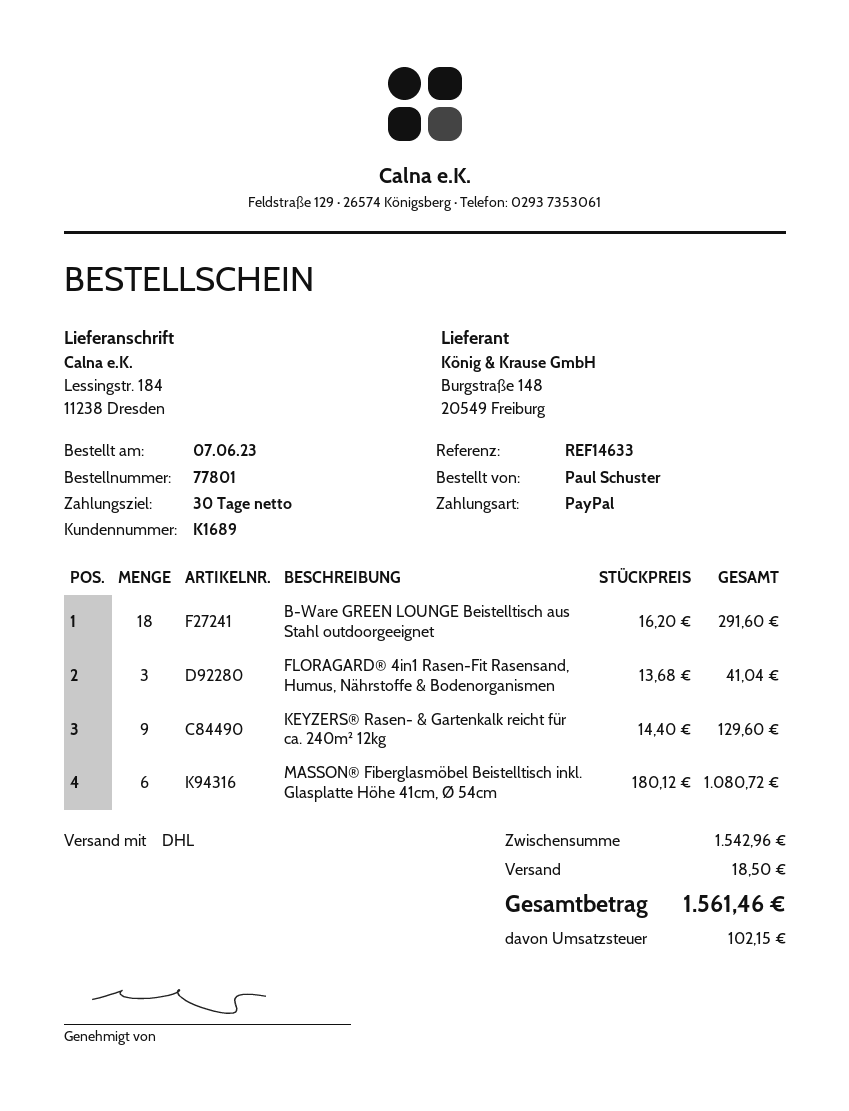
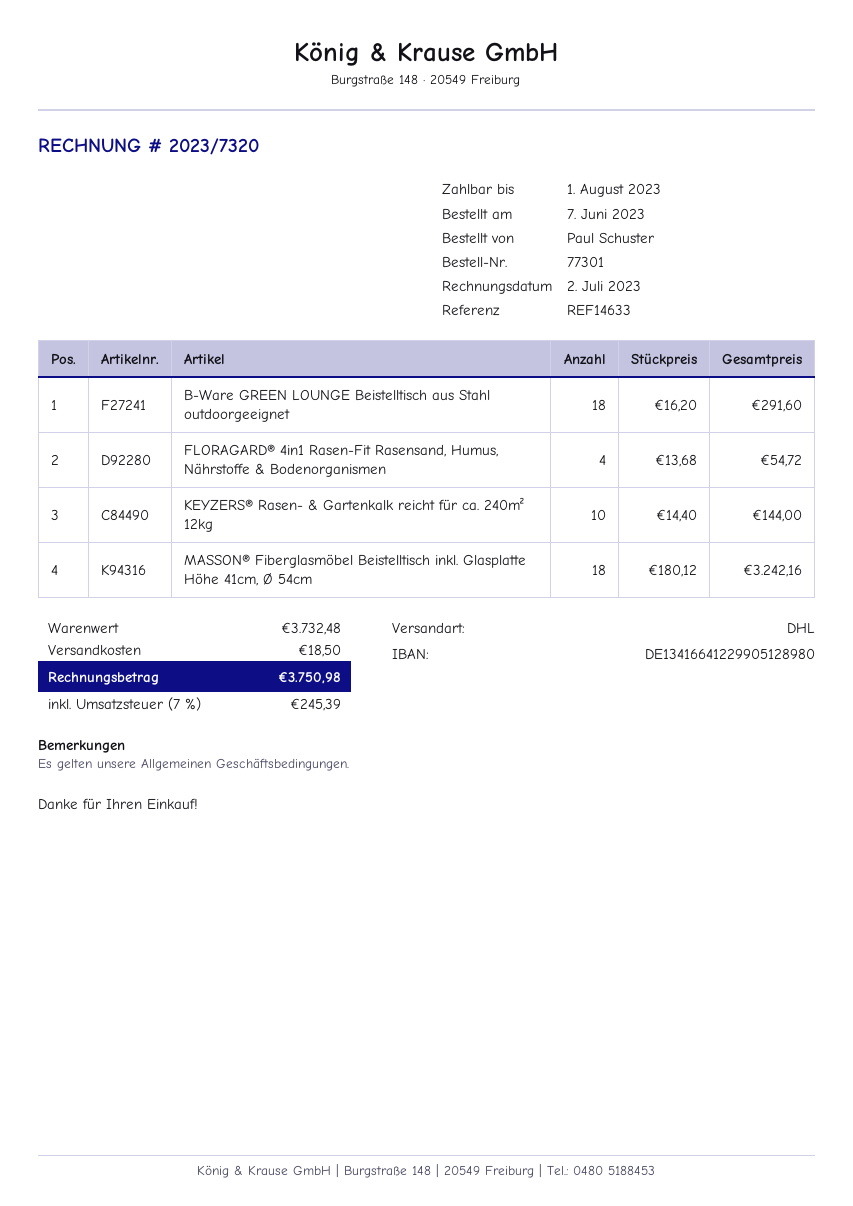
order number: 77801 -> 77301
FLORAGARD® 4in1 Rasen-Fit Rasensand, Humus, Nährstoffe & Bodenorganismen: 3 x 13.68 = 41.04 -> 4 x 13.68 = 54.72
KEYZERS® Rasen- & Gartenkalk reicht für ca. 240m² 12kg: 9 x 14.40 = 129.60 -> 10 x 14.40 = 144.00
MASSON® Fiberglasmöbel Beistelltisch inkl. Glasplatte Höhe 41cm, Ø 54cm: 6 x 180.12 = 1080.72 -> 18 x 180.12 = 3242.16
subtotal: 1542.96 -> 3732.48
tax: 102.15 -> 245.39
total: 1561.46 -> 3750.98

